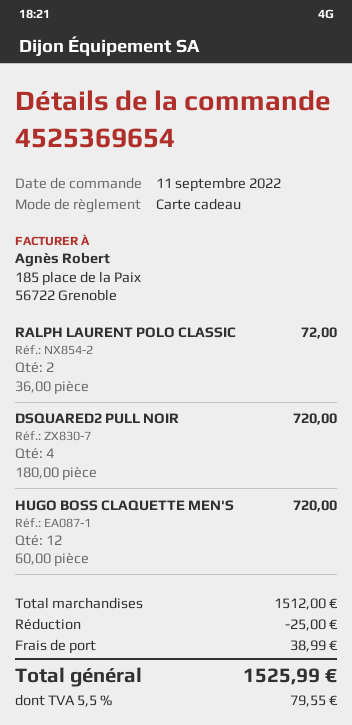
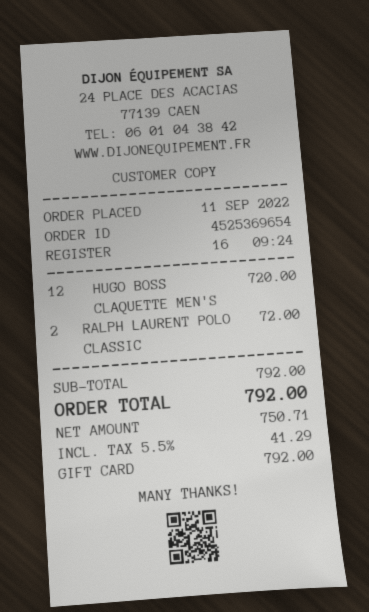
DSQUARED2 PULL NOIR: 4 for 720.00 -> none
subtotal: 1512.00 -> 792.00
discount: 25.00 -> none
shipping: 38.99 -> none
tax: 5.5% = 79.55 -> 5.5% = 41.29
total: 1525.99 -> 792.00

